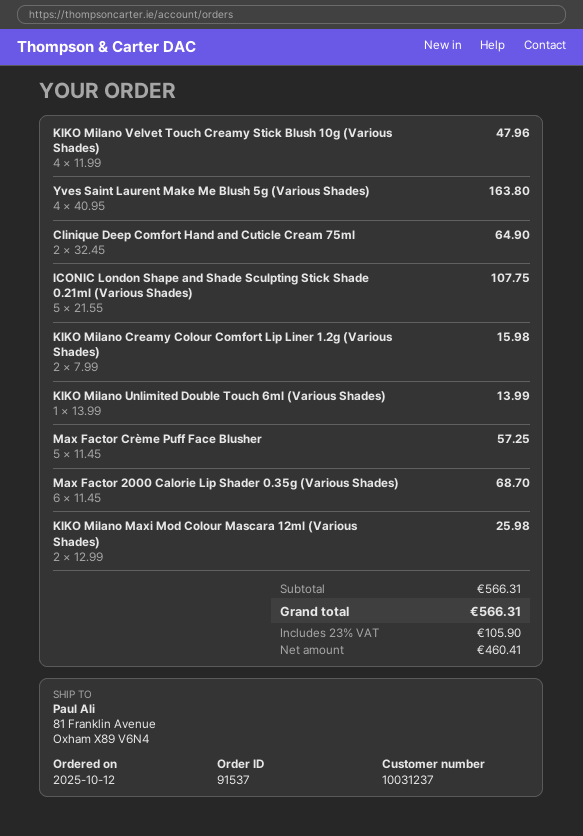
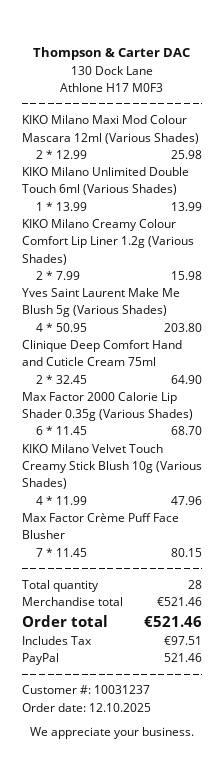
Yves Saint Laurent Make Me Blush 5g (Various Shades): 4 x 40.95 = 163.80 -> 4 x 50.95 = 203.80
ICONIC London Shape and Shade Sculpting Stick Shade 0.21ml (Various Shades): 5 x 21.55 = 107.75 -> none
Max Factor Crème Puff Face Blusher: 5 x 11.45 = 57.25 -> 7 x 11.45 = 80.15
subtotal: 566.31 -> 521.46
tax: 105.90 -> 97.51
total: 566.31 -> 521.46

